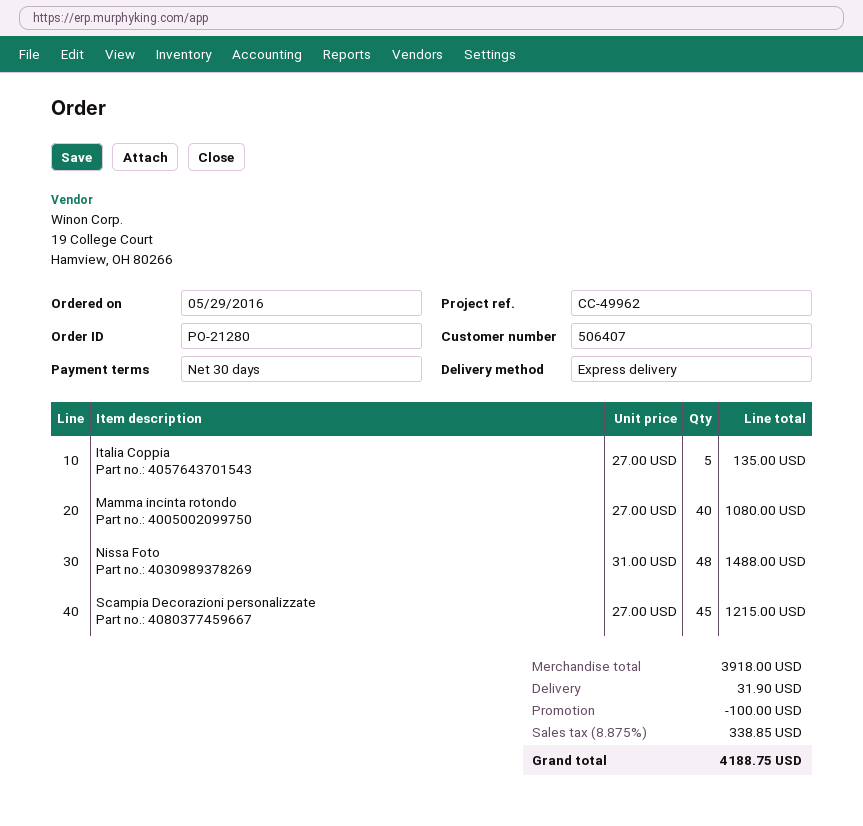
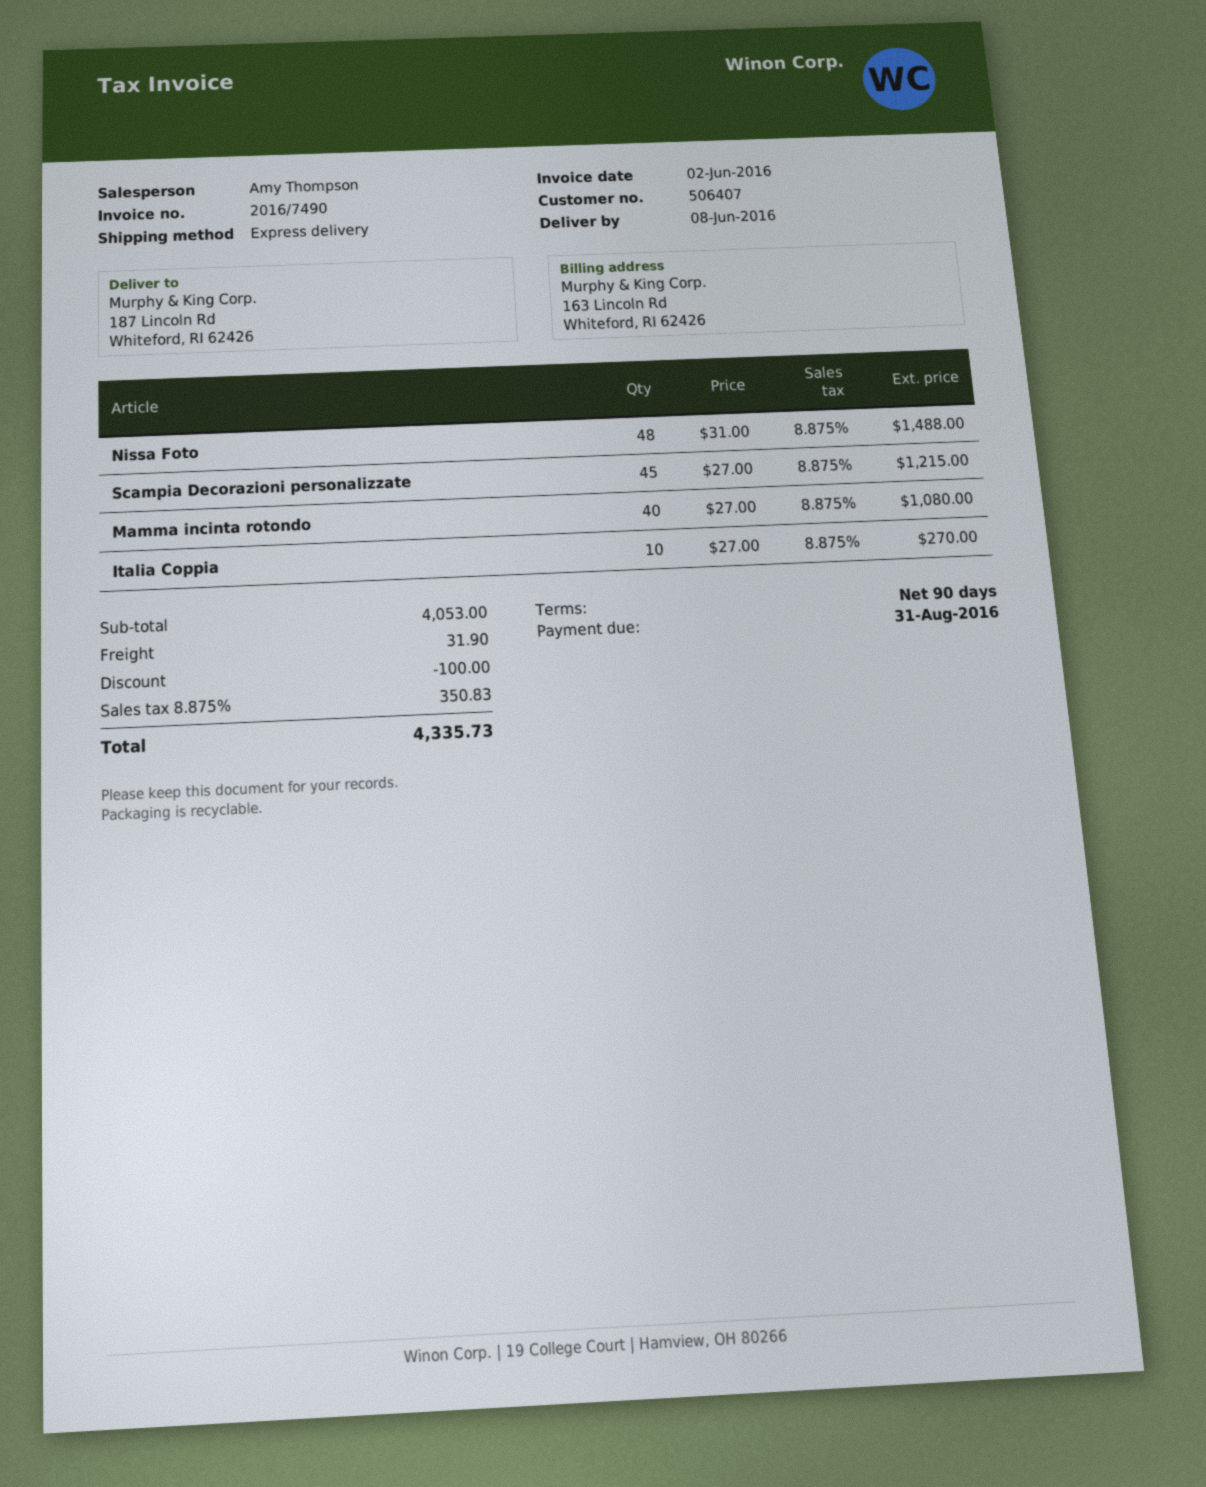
payment terms: 30 days -> 90 days
Italia Coppia: 5 x 27.00 = 135.00 -> 10 x 27.00 = 270.00
subtotal: 3918.00 -> 4053.00
tax: 8.875% = 338.85 -> 8.875% = 350.83
total: 4188.75 -> 4335.73

